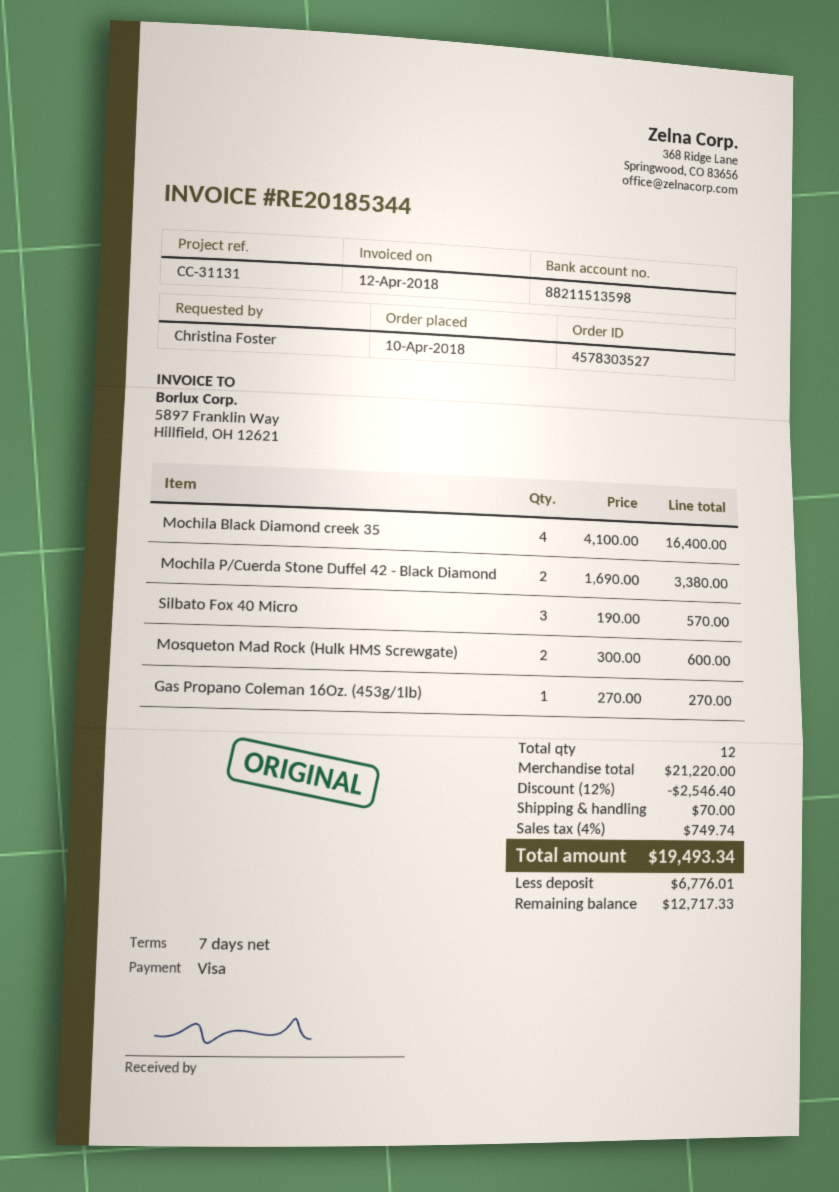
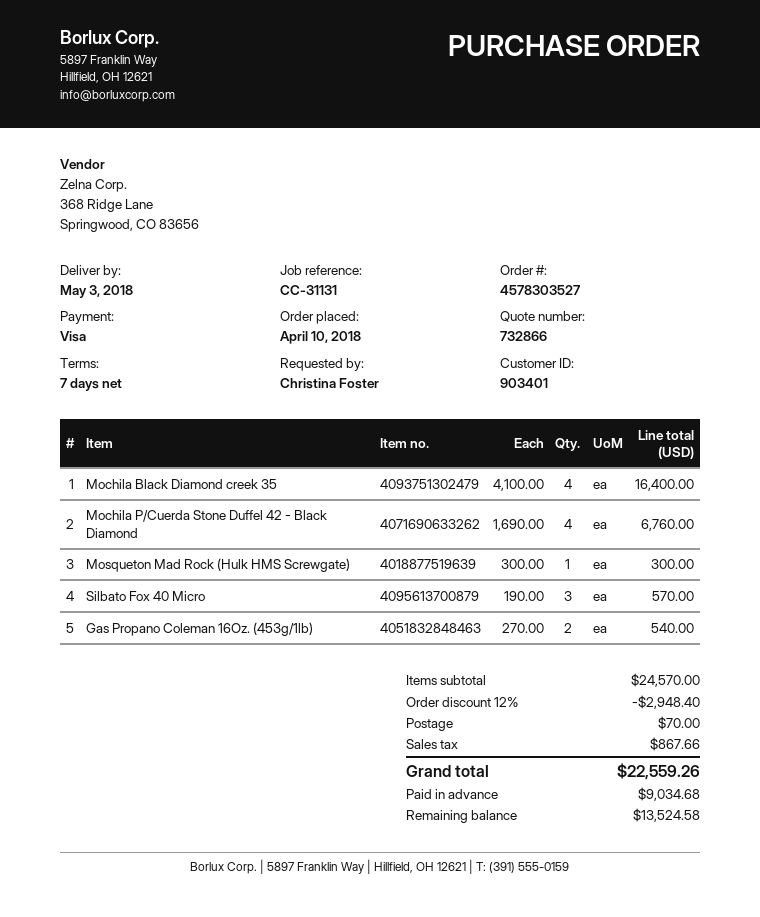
Mochila P/Cuerda Stone Duffel 42 - Black Diamond: 2 x 1690.00 = 3380.00 -> 4 x 1690.00 = 6760.00
Mosqueton Mad Rock (Hulk HMS Screwgate): 2 x 300.00 = 600.00 -> 1 x 300.00 = 300.00
Gas Propano Coleman 16Oz. (453g/1lb): 1 x 270.00 = 270.00 -> 2 x 270.00 = 540.00
subtotal: 21220.00 -> 24570.00
discount: 12% = 2546.40 -> 12% = 2948.40
tax: 749.74 -> 867.66
total: 19493.34 -> 22559.26
deposit: 6776.01 -> 9034.68
balance: 12717.33 -> 13524.58

